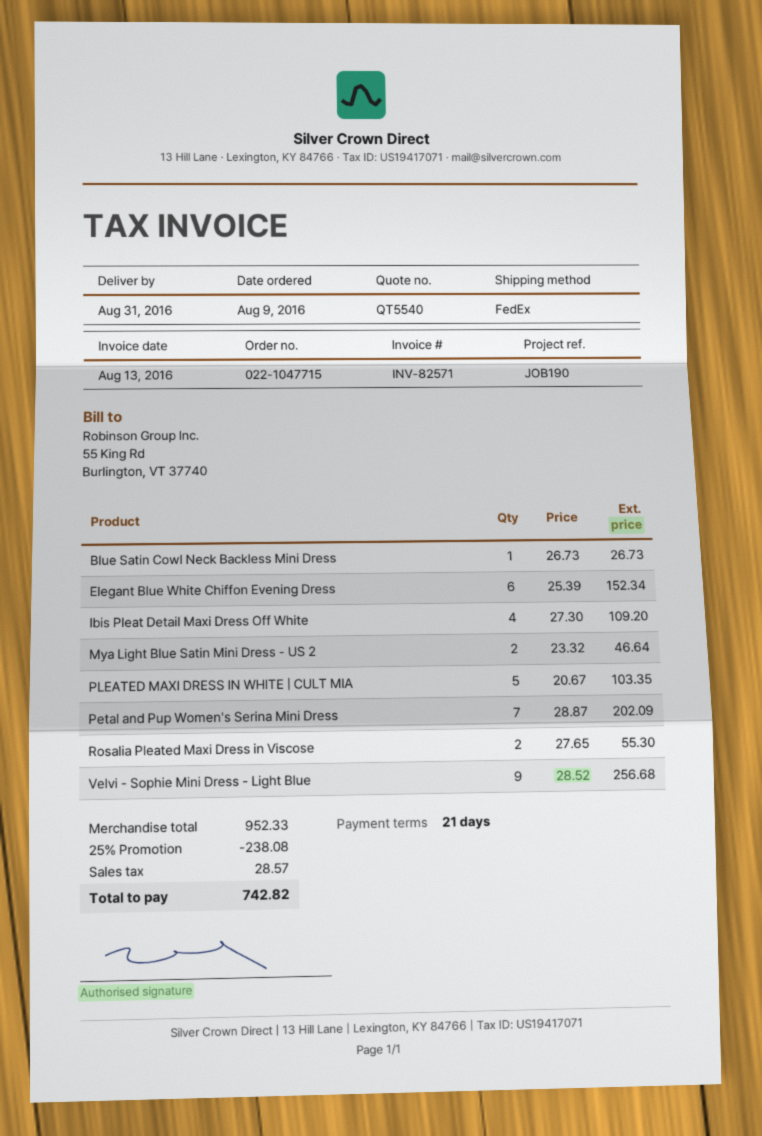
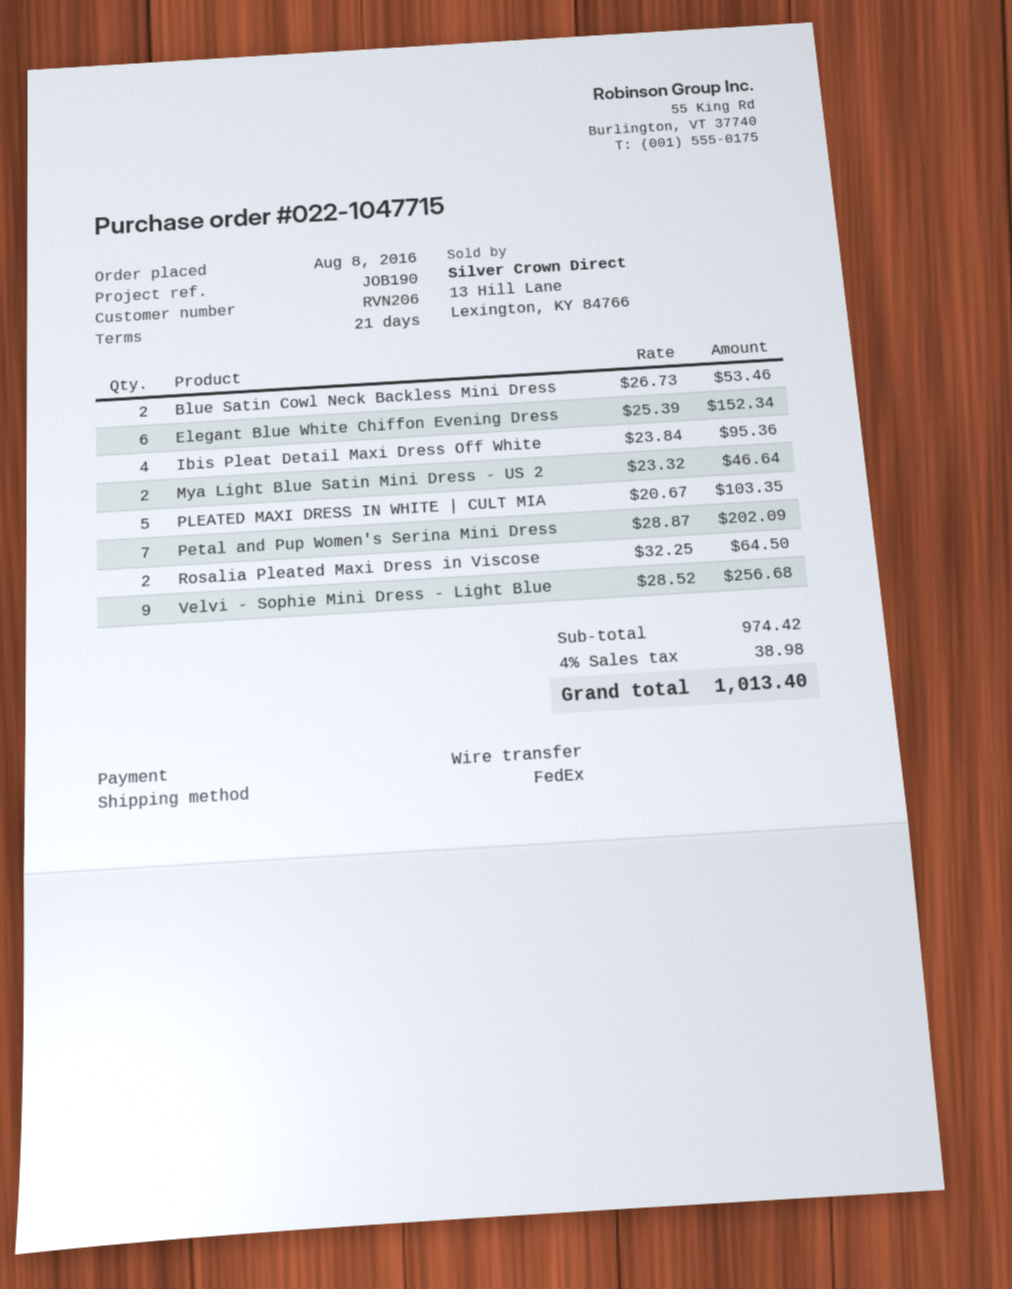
order date: 2016-08-09 -> 2016-08-08
Blue Satin Cowl Neck Backless Mini Dress: 1 x 26.73 = 26.73 -> 2 x 26.73 = 53.46
Ibis Pleat Detail Maxi Dress Off White: 4 x 27.30 = 109.20 -> 4 x 23.84 = 95.36
Rosalia Pleated Maxi Dress in Viscose: 2 x 27.65 = 55.30 -> 2 x 32.25 = 64.50
subtotal: 952.33 -> 974.42
discount: 25% = 238.08 -> none
tax: 28.57 -> 38.98
total: 742.82 -> 1013.40

